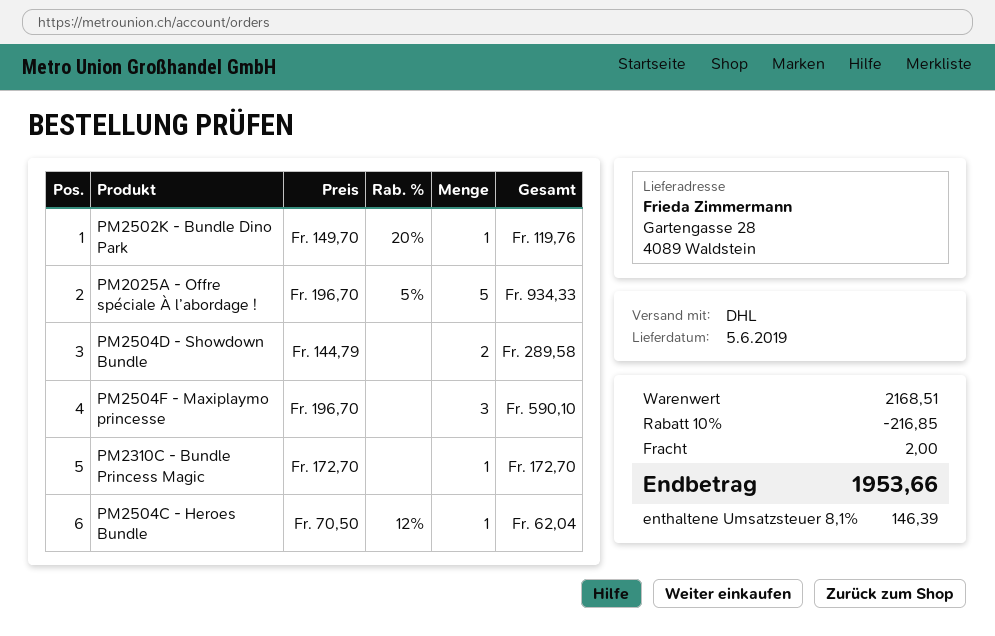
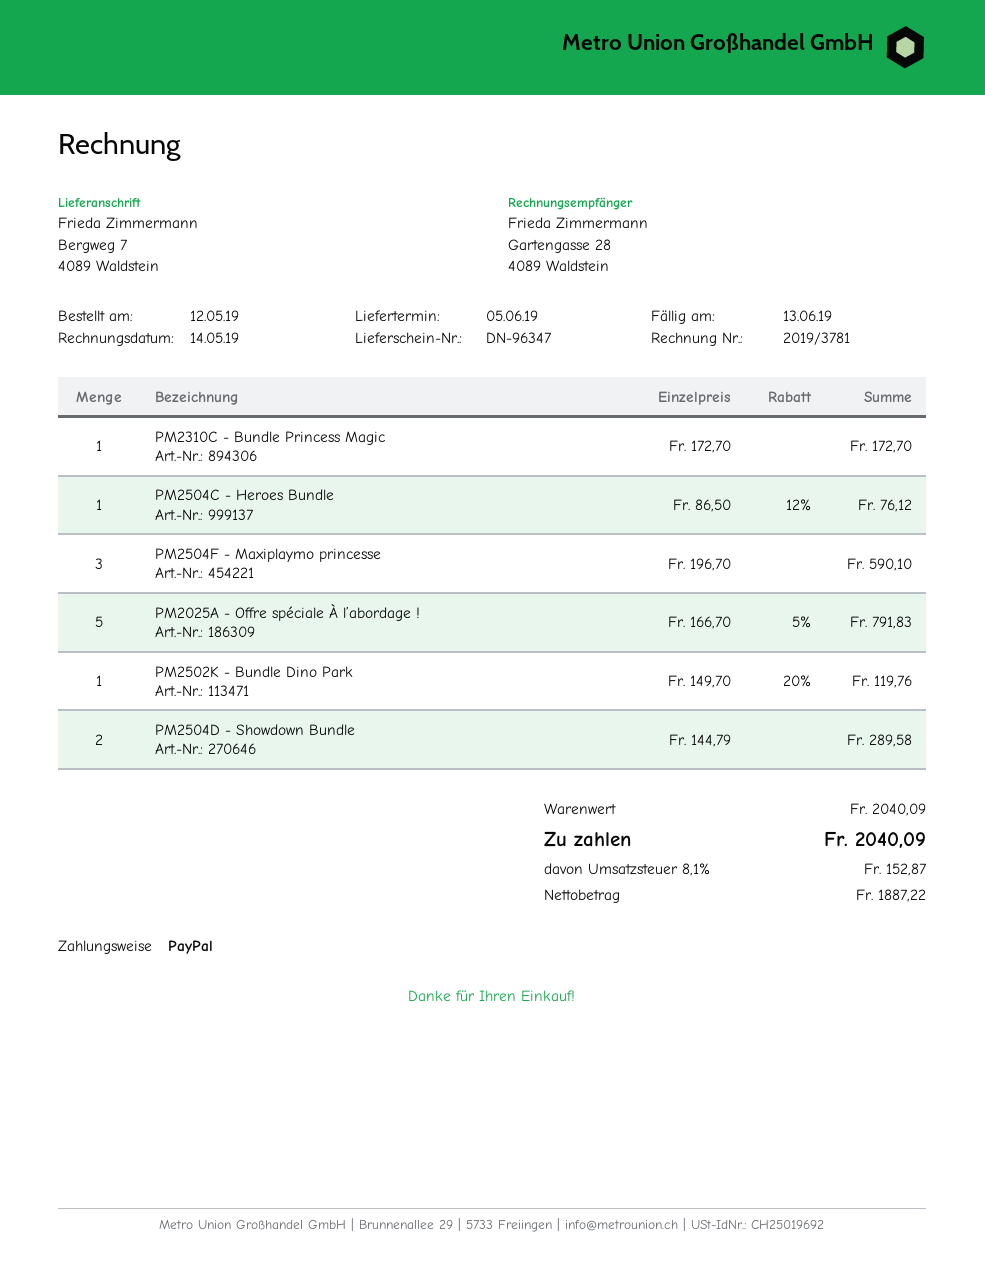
ship to: Gartengasse 28, 4089 Waldstein -> Bergweg 7, 4089 Waldstein
PM2025A - Offre spéciale À l’abordage !: 5 x 196.70 - 5% = 934.33 -> 5 x 166.70 - 5% = 791.83
PM2504C - Heroes Bundle: 1 x 70.50 - 12% = 62.04 -> 1 x 86.50 - 12% = 76.12
subtotal: 2168.51 -> 2040.09
discount: 10% = 216.85 -> none
shipping: 2.00 -> none
tax: 8.1% = 146.39 -> 8.1% = 152.87
total: 1953.66 -> 2040.09

